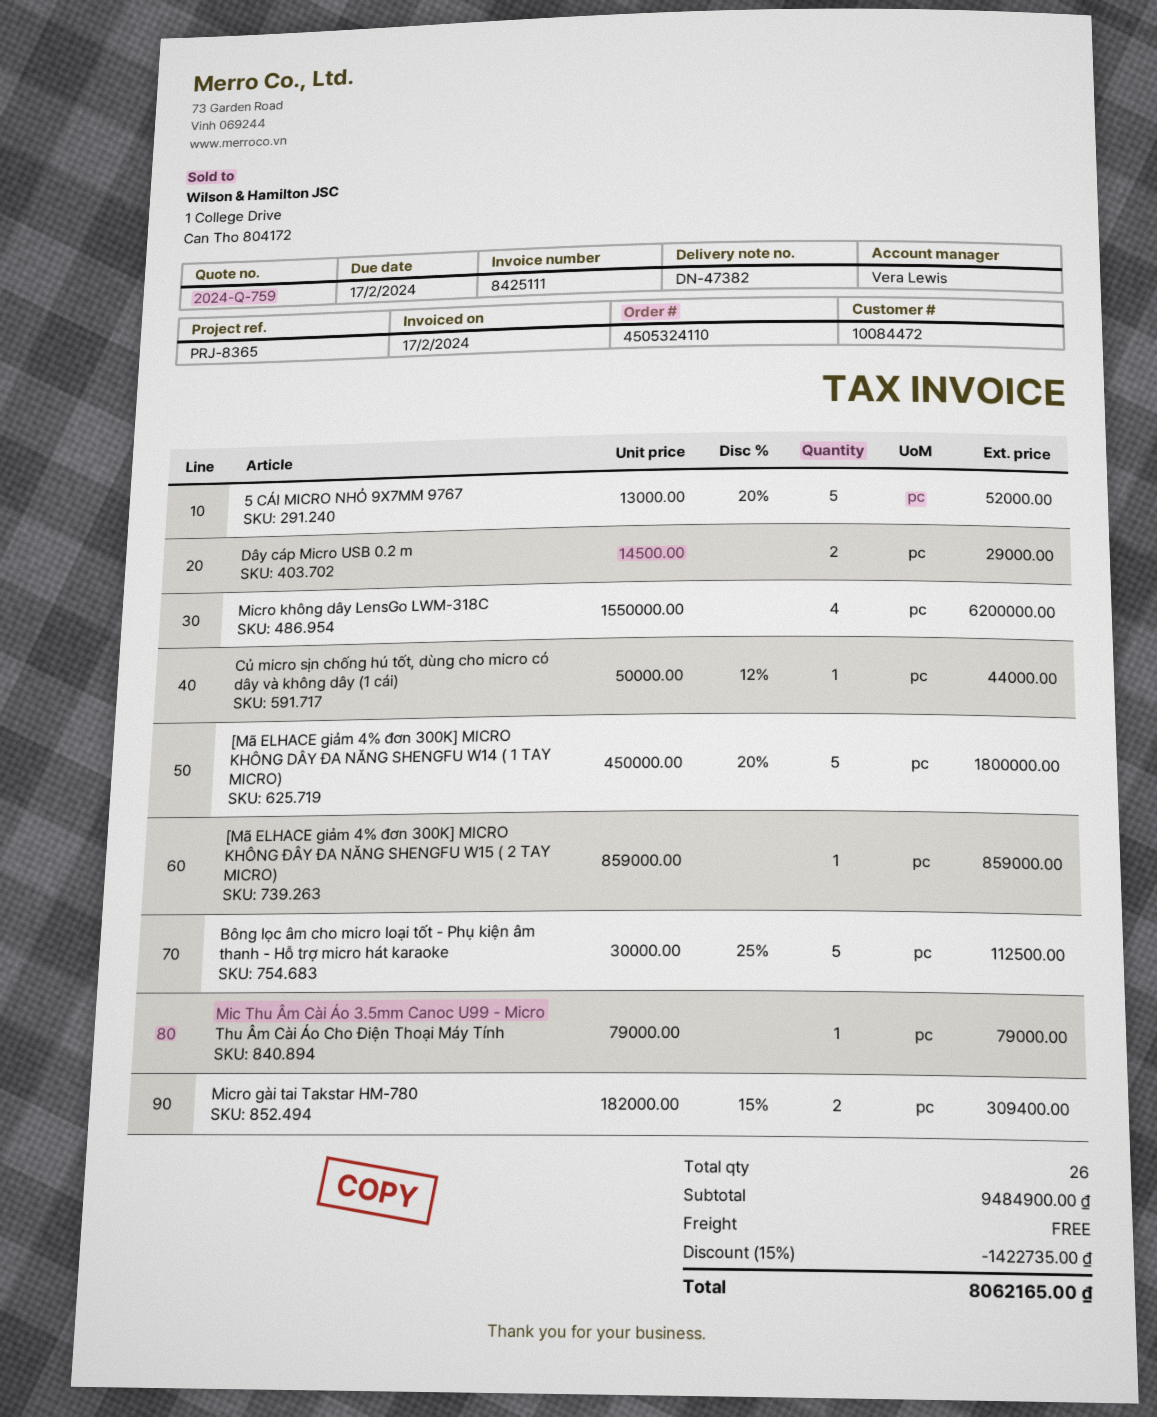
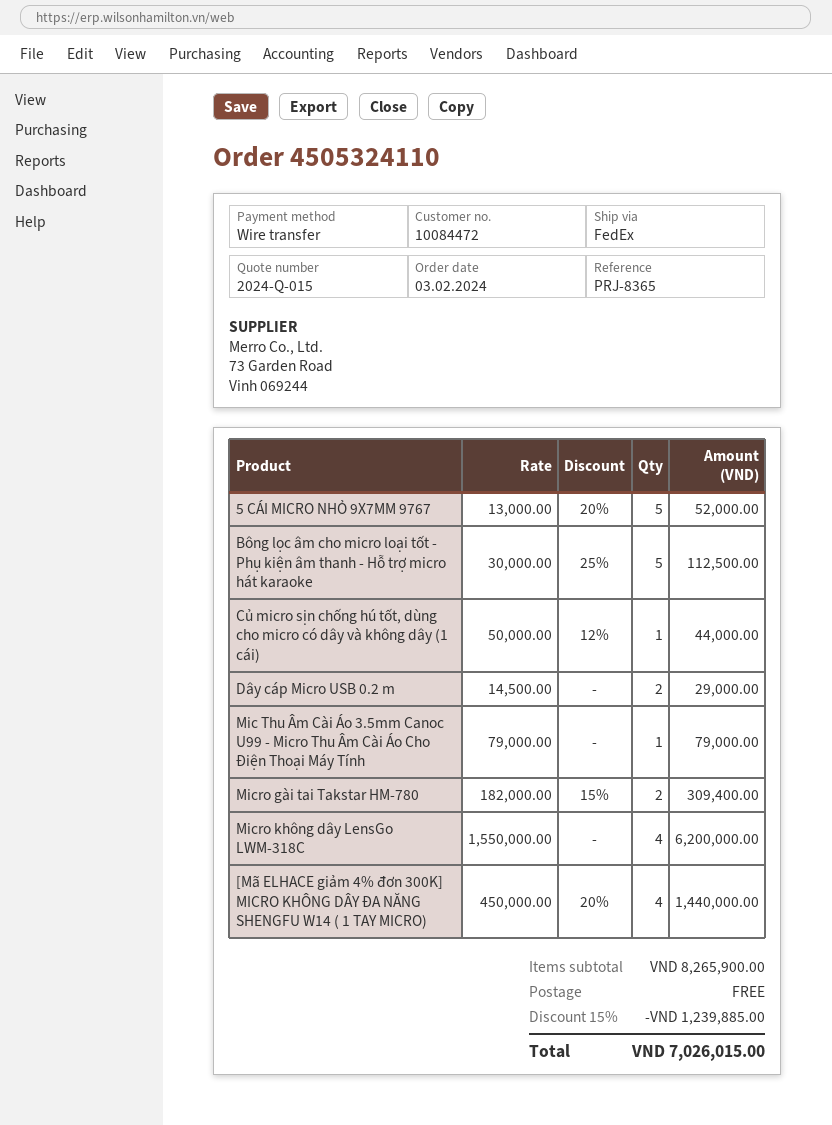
quote number: 2024-Q-759 -> 2024-Q-015
[Mã ELHACE giảm 4% đơn 300K] MICRO KHÔNG DÂY ĐA NĂNG SHENGFU W14 ( 1 TAY MICRO): 5 x 450000.00 - 20% = 1800000.00 -> 4 x 450000.00 - 20% = 1440000.00
[Mã ELHACE giảm 4% đơn 300K] MICRO KHÔNG ĐÂY ĐA NĂNG SHENGFU W15 ( 2 TAY MICRO): 1 x 859000.00 = 859000.00 -> none
subtotal: 9484900.00 -> 8265900.00
discount: 15% = 1422735.00 -> 15% = 1239885.00
total: 8062165.00 -> 7026015.00

